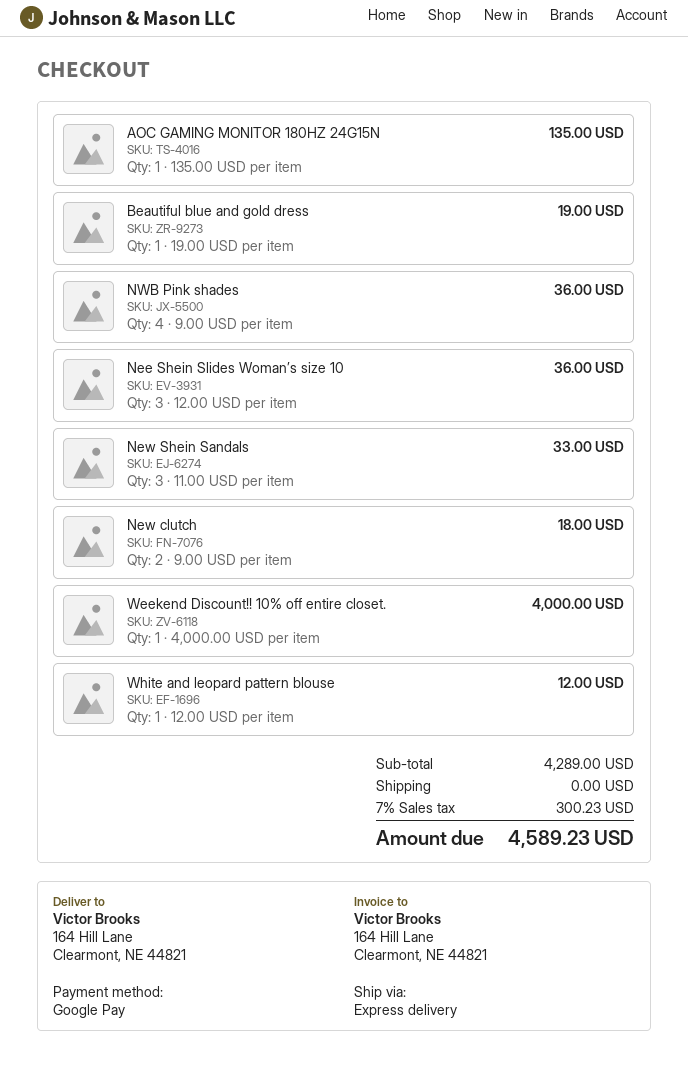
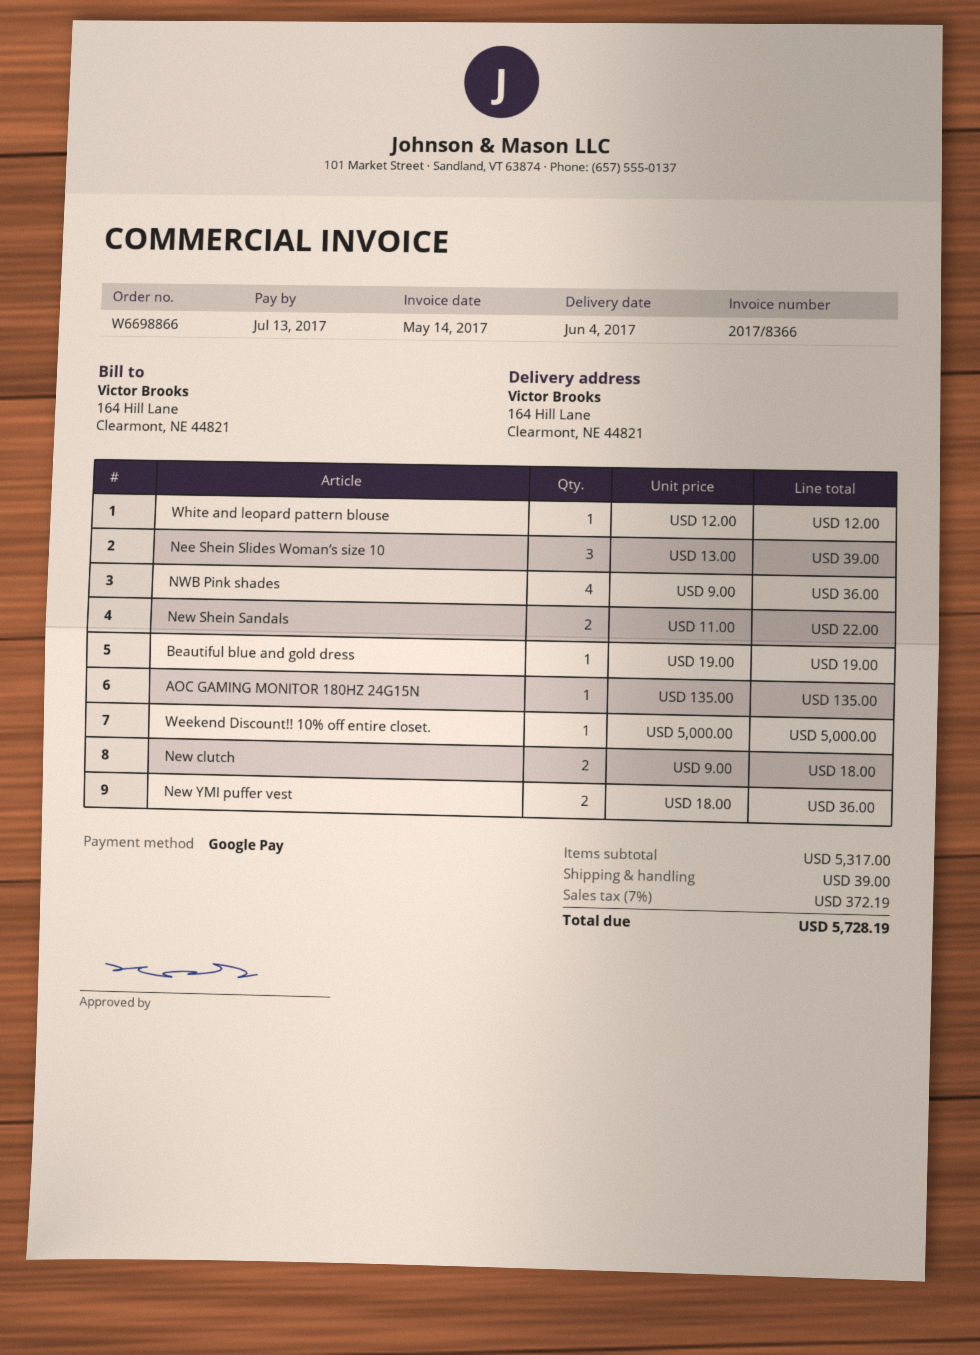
Nee Shein Slides Woman’s size 10: 3 x 12.00 = 36.00 -> 3 x 13.00 = 39.00
New Shein Sandals: 3 x 11.00 = 33.00 -> 2 x 11.00 = 22.00
Weekend Discount!! 10% off entire closet.: 1 x 4000.00 = 4000.00 -> 1 x 5000.00 = 5000.00
New YMI puffer vest: none -> 2 x 18.00 = 36.00
subtotal: 4289.00 -> 5317.00
shipping: 0.00 -> 39.00
tax: 7% = 300.23 -> 7% = 372.19
total: 4589.23 -> 5728.19

